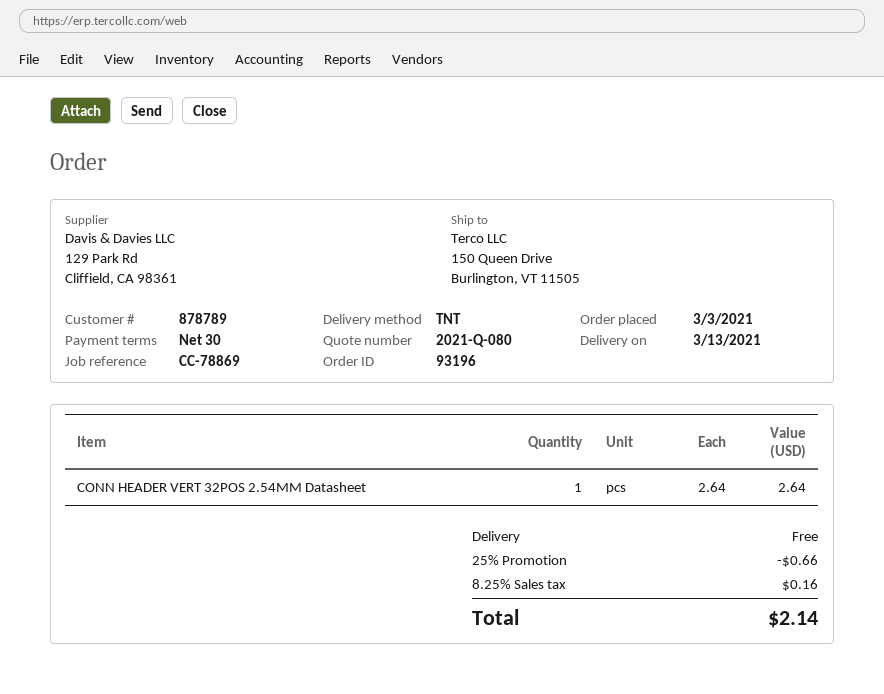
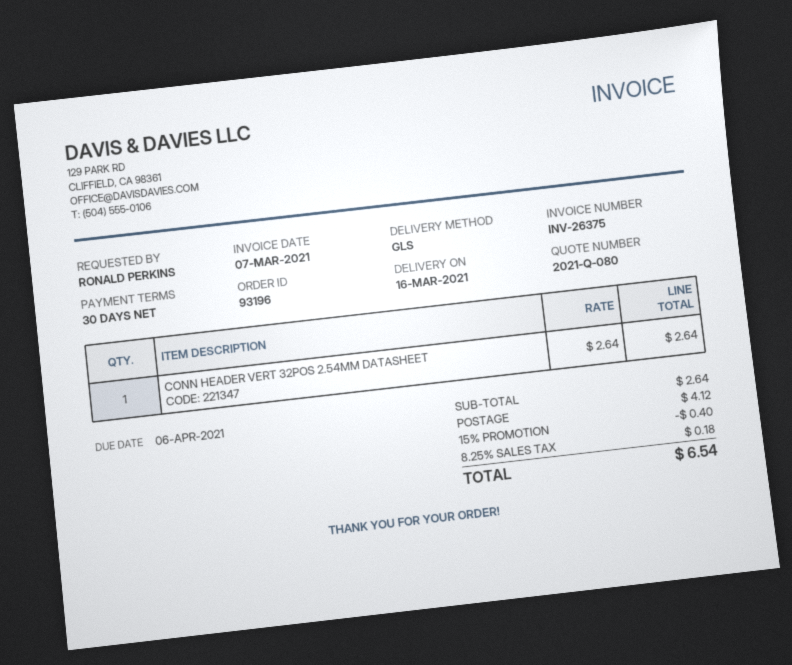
delivery date: 2021-03-13 -> 2021-03-16
shipping method: TNT -> GLS
discount: 25% = 0.66 -> 15% = 0.40
shipping: 0.00 -> 4.12
tax: 8.25% = 0.16 -> 8.25% = 0.18
total: 2.14 -> 6.54

